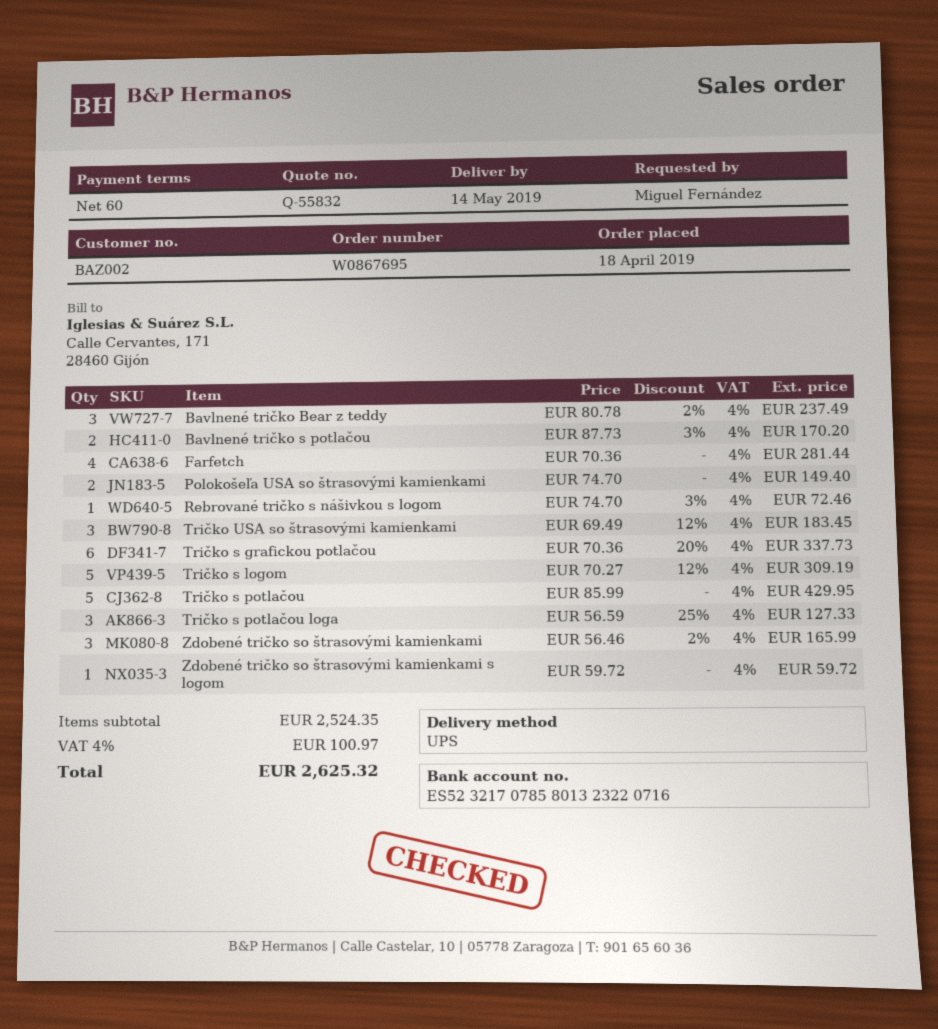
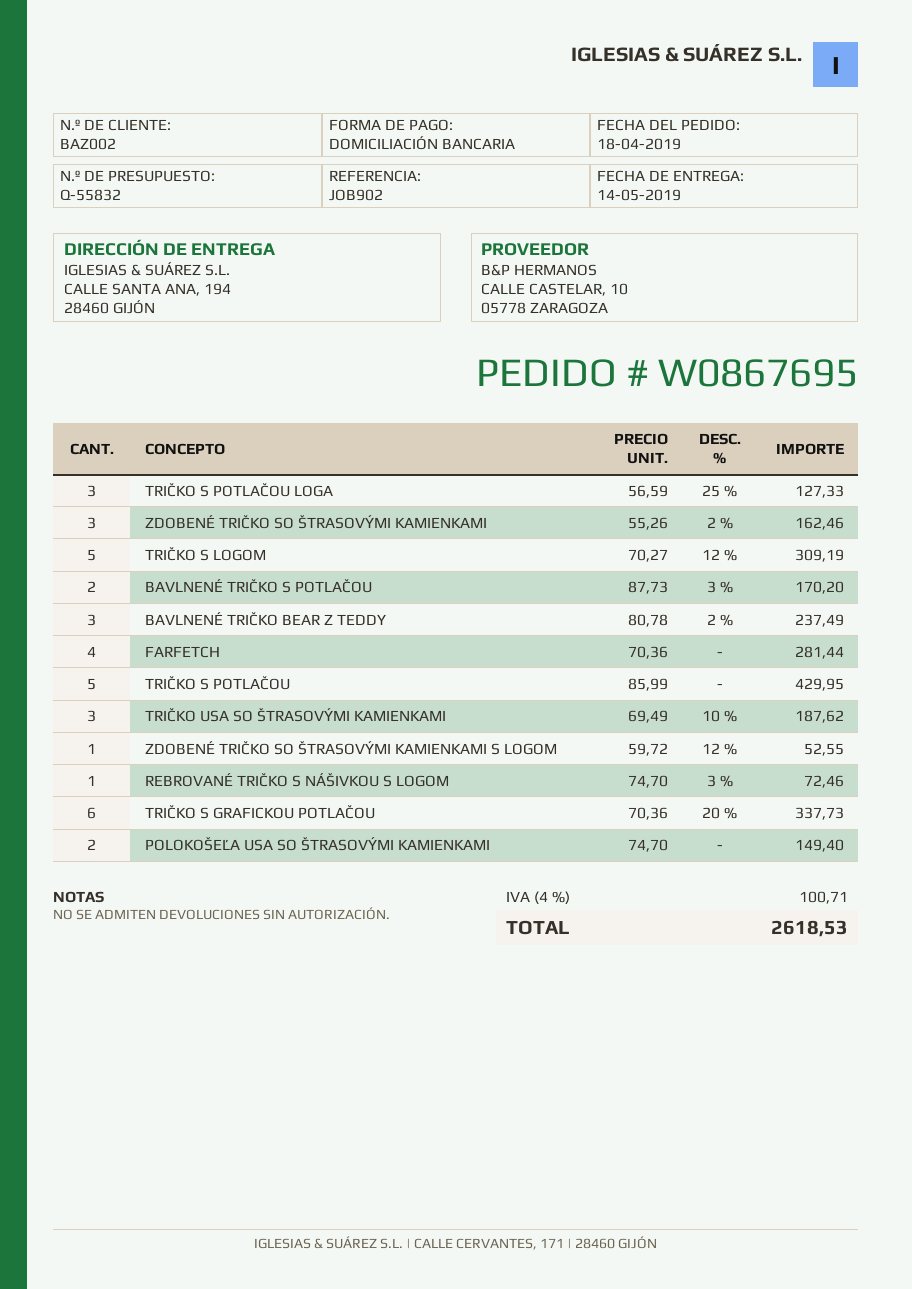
Tričko USA so štrasovými kamienkami: 3 x 69.49 - 12% = 183.45 -> 3 x 69.49 - 10% = 187.62
Zdobené tričko so štrasovými kamienkami: 3 x 56.46 - 2% = 165.99 -> 3 x 55.26 - 2% = 162.46
Zdobené tričko so štrasovými kamienkami s logom: 1 x 59.72 = 59.72 -> 1 x 59.72 - 12% = 52.55
tax: 4% = 100.97 -> 4% = 100.71
total: 2625.32 -> 2618.53

